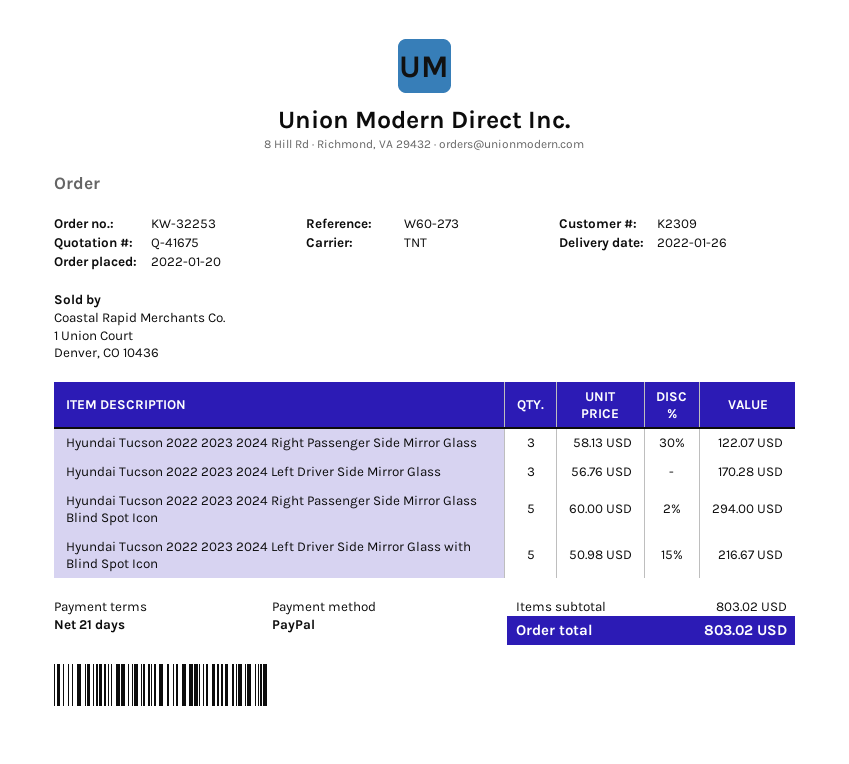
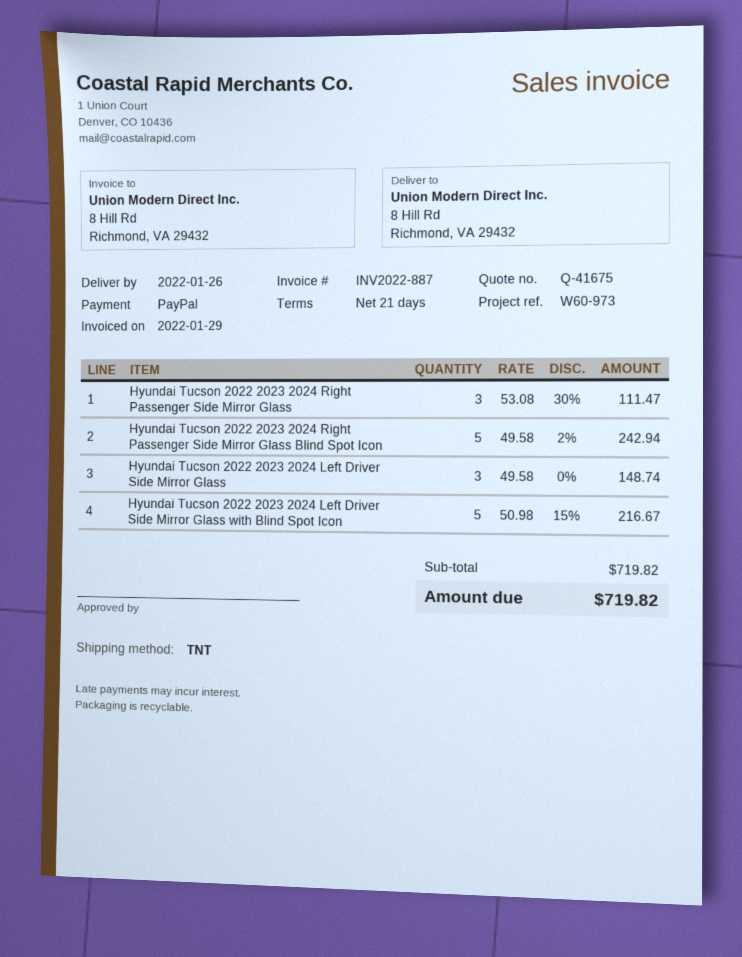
reference: W60-273 -> W60-973
Hyundai Tucson 2022 2023 2024 Right Passenger Side Mirror Glass: 3 x 58.13 - 30% = 122.07 -> 3 x 53.08 - 30% = 111.47
Hyundai Tucson 2022 2023 2024 Left Driver Side Mirror Glass: 3 x 56.76 = 170.28 -> 3 x 49.58 = 148.74
Hyundai Tucson 2022 2023 2024 Right Passenger Side Mirror Glass Blind Spot Icon: 5 x 60.00 - 2% = 294.00 -> 5 x 49.58 - 2% = 242.94
subtotal: 803.02 -> 719.82
total: 803.02 -> 719.82

